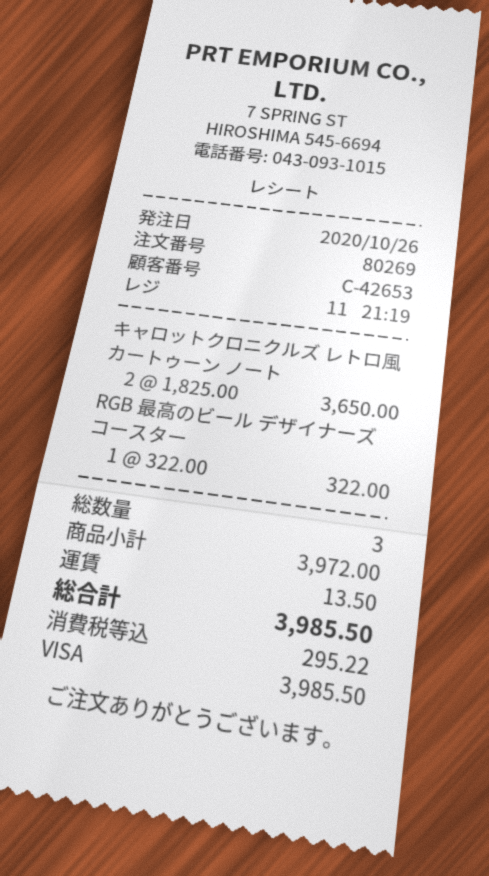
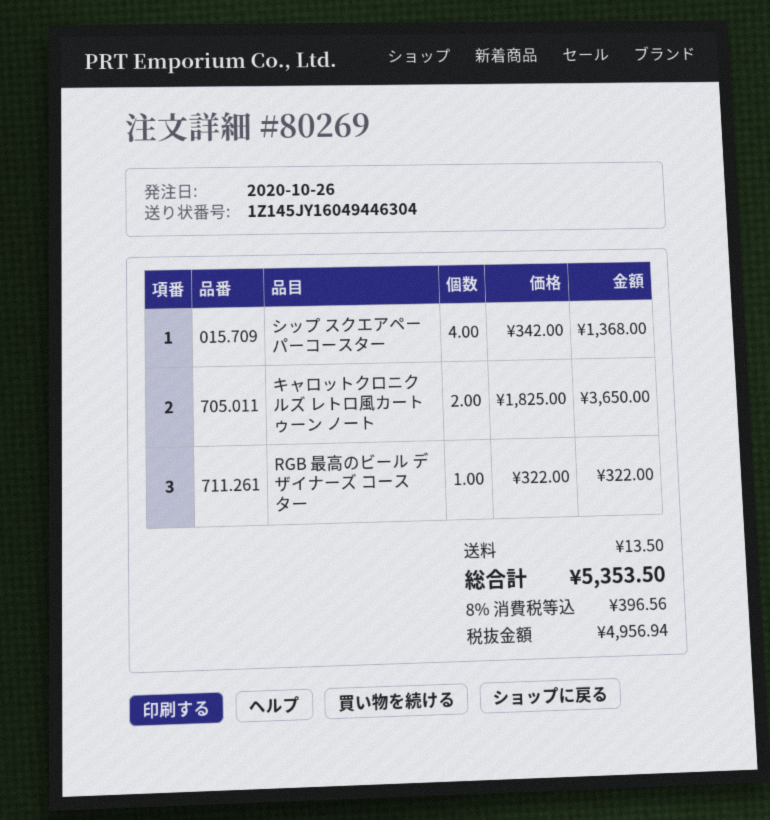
シップ スクエアペーパーコースター: none -> 4 x 342.00 = 1368.00
tax: 295.22 -> 396.56
total: 3985.50 -> 5353.50

